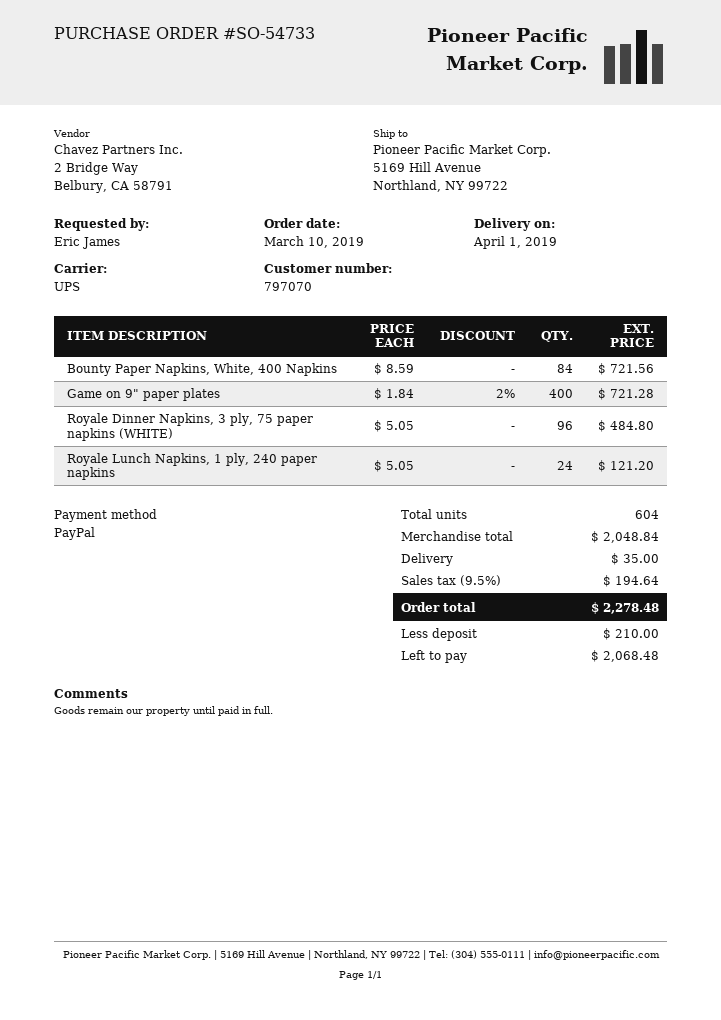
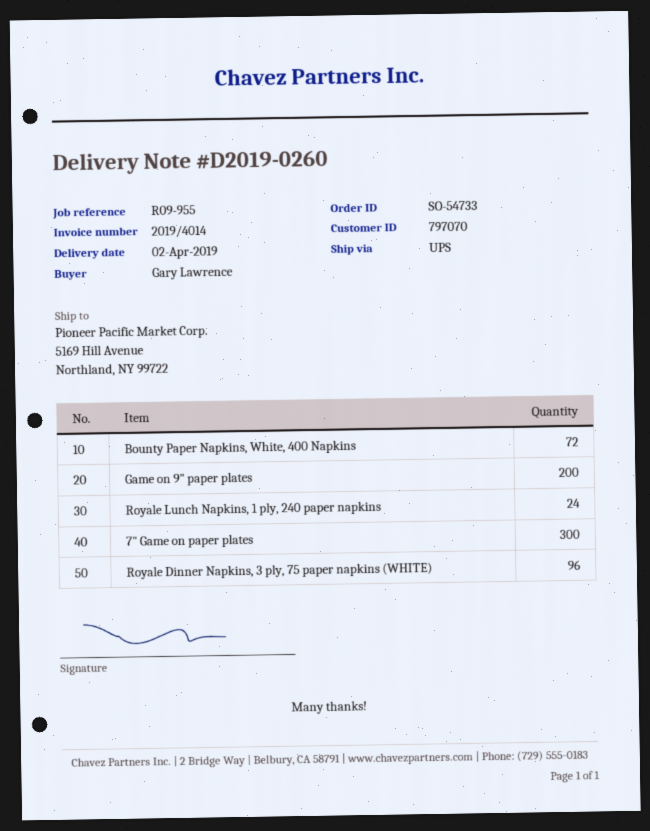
delivery date: 2019-04-01 -> 2019-04-02
ordered by: Eric James -> Gary Lawrence
Bounty Paper Napkins, White, 400 Napkins: 84 -> 72
Game on 9" paper plates: 400 -> 200
7" Game on paper plates: none -> 300

